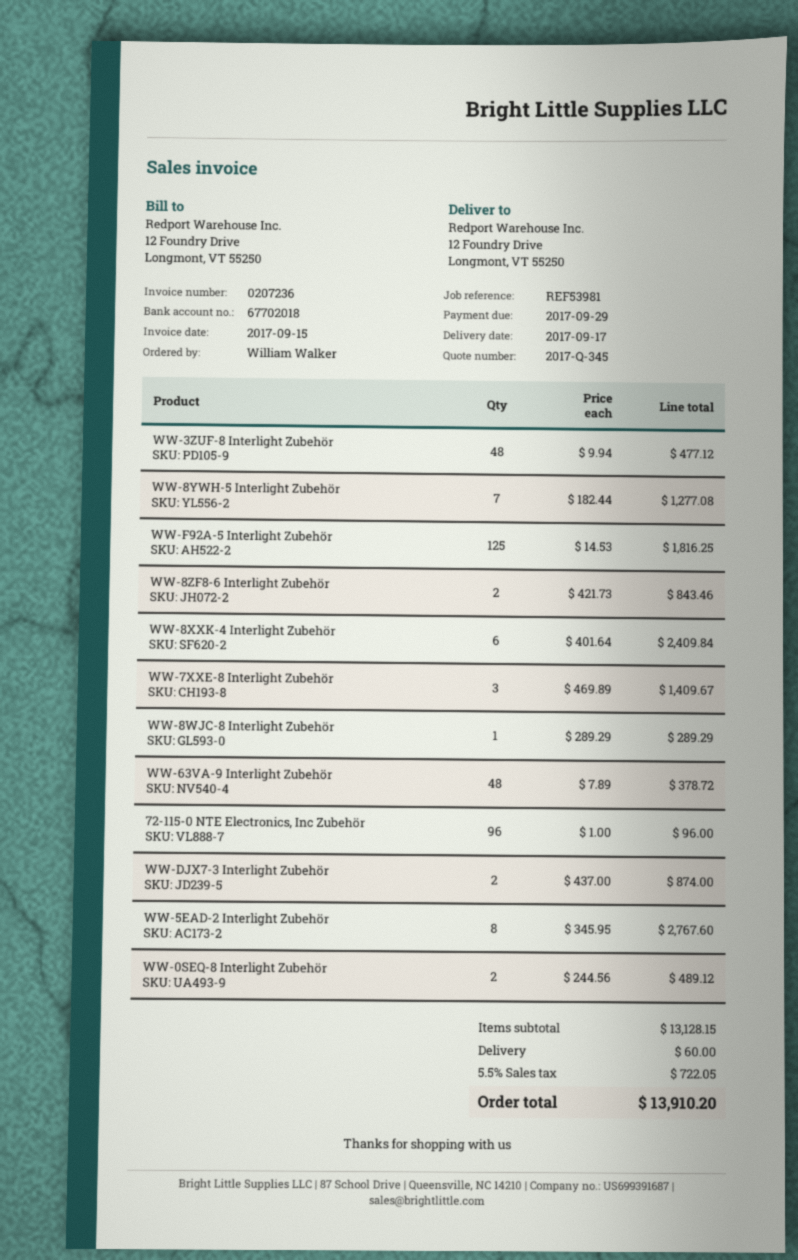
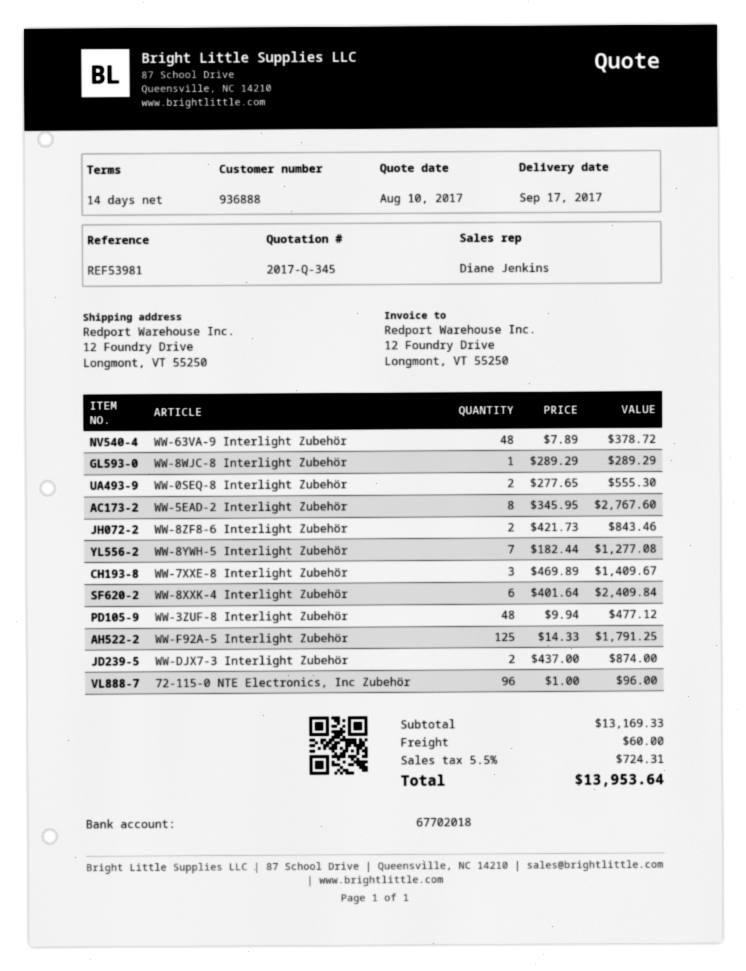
WW-F92A-5 Interlight Zubehör: 125 x 14.53 = 1816.25 -> 125 x 14.33 = 1791.25
WW-0SEQ-8 Interlight Zubehör: 2 x 244.56 = 489.12 -> 2 x 277.65 = 555.30
subtotal: 13128.15 -> 13169.33
tax: 5.5% = 722.05 -> 5.5% = 724.31
total: 13910.20 -> 13953.64

